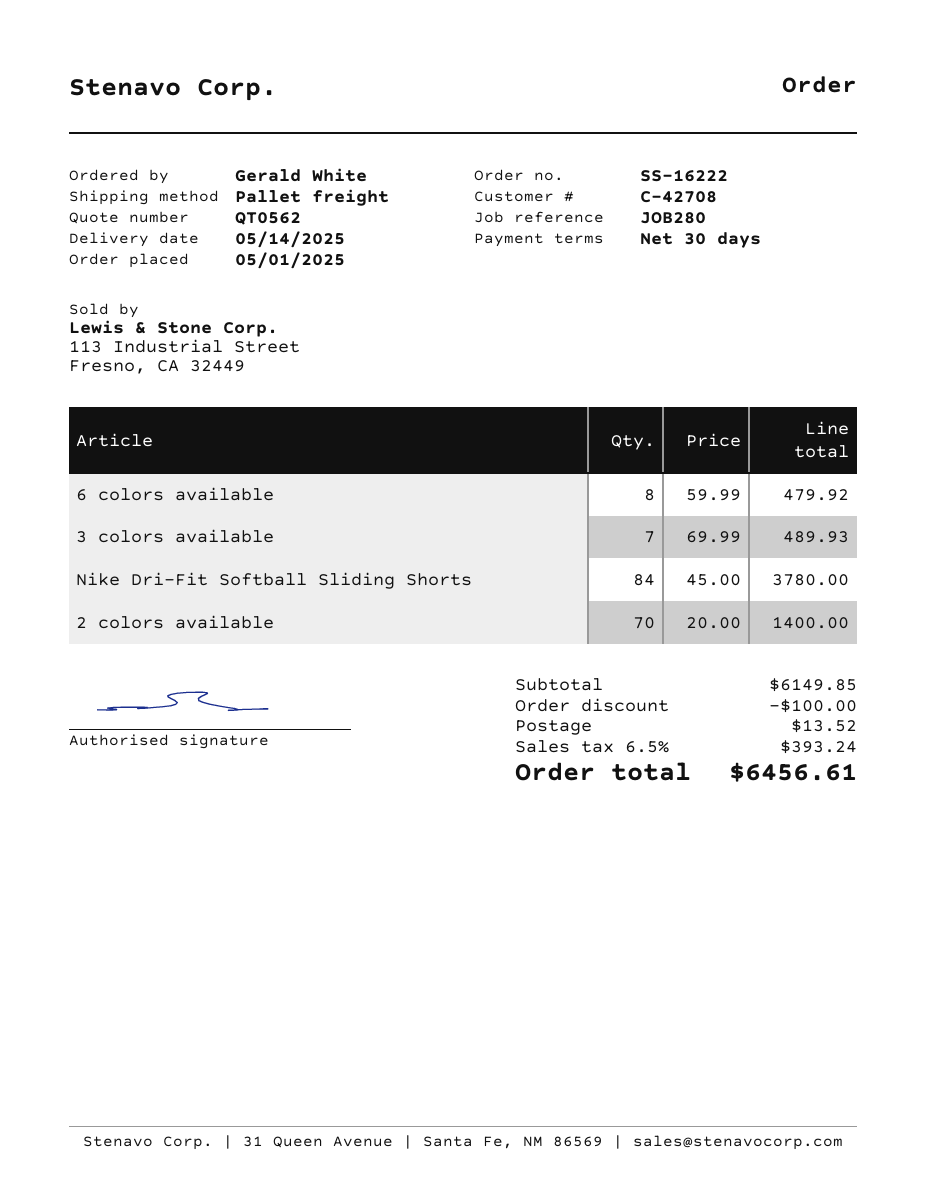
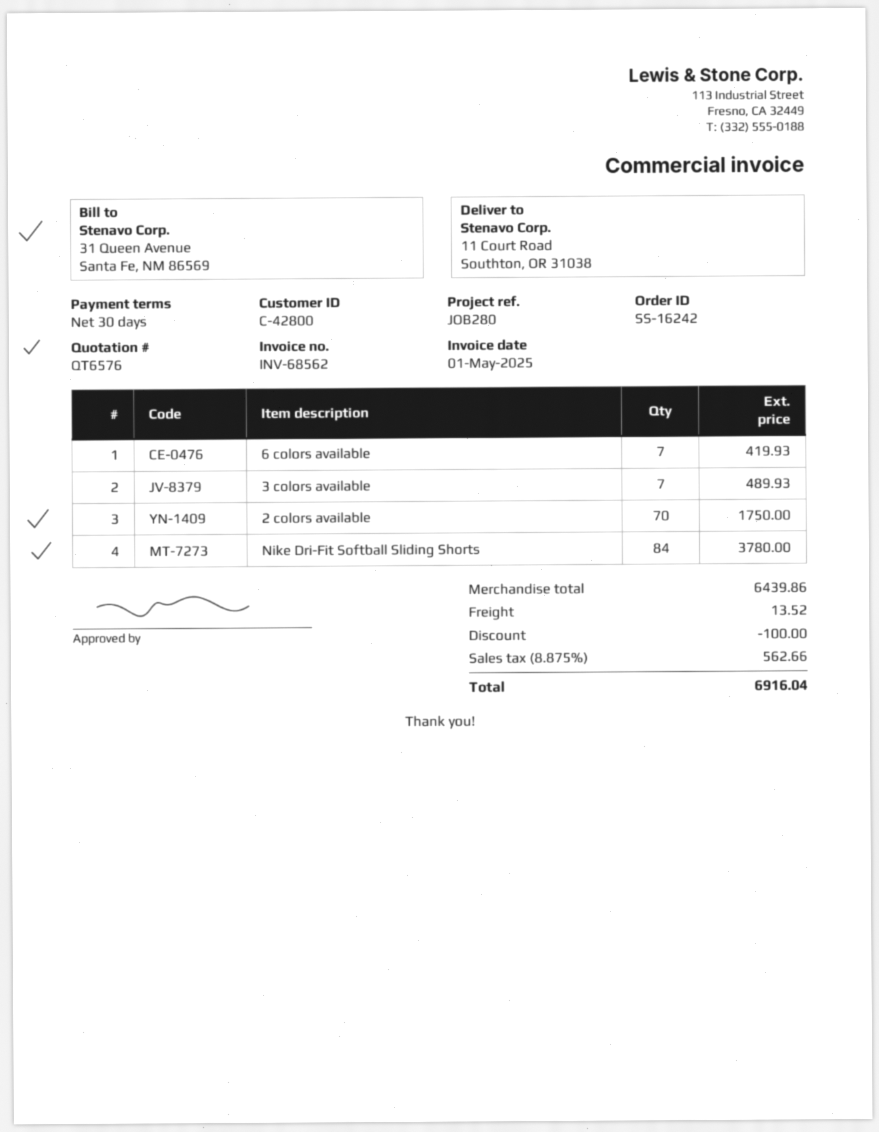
quote number: QT0562 -> QT6576
order number: SS-16222 -> SS-16242
customer number: C-42708 -> C-42800
6 colors available: 8 for 479.92 -> 7 for 419.93
2 colors available: 70 for 1400.00 -> 70 for 1750.00
subtotal: 6149.85 -> 6439.86
tax: 6.5% = 393.24 -> 8.875% = 562.66
total: 6456.61 -> 6916.04

